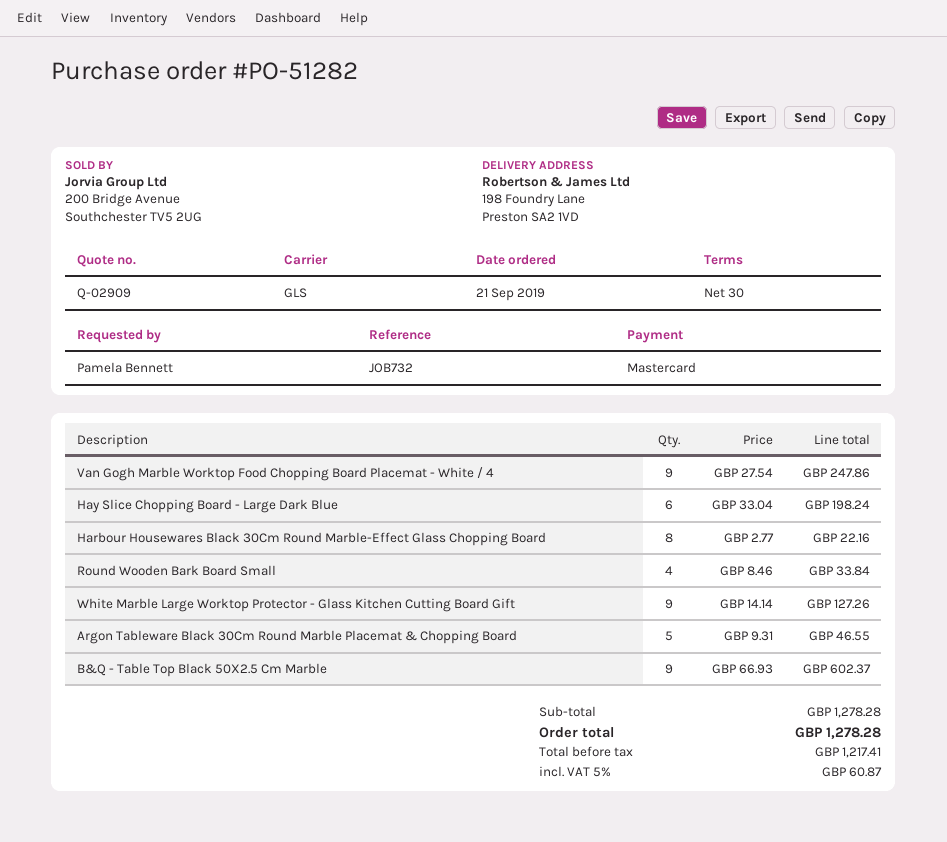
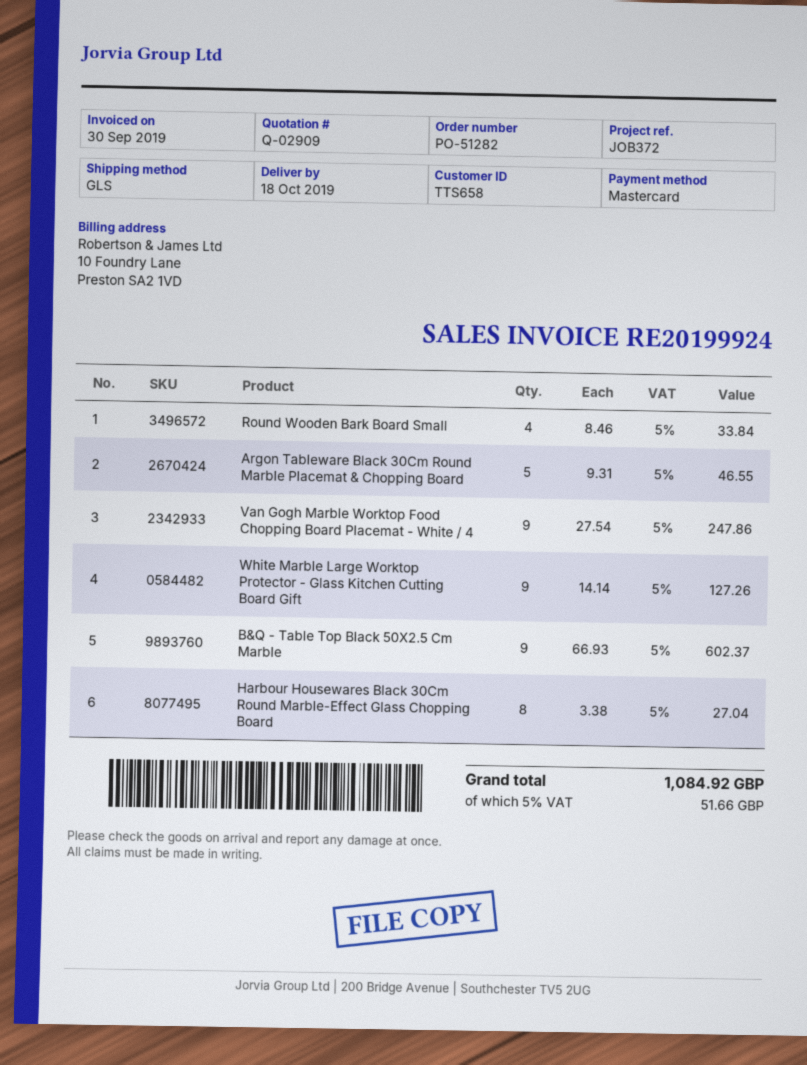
reference: JOB732 -> JOB372
Hay Slice Chopping Board - Large Dark Blue: 6 x 33.04 = 198.24 -> none
Harbour Housewares Black 30Cm Round Marble-Effect Glass Chopping Board: 8 x 2.77 = 22.16 -> 8 x 3.38 = 27.04
tax: 5% = 60.87 -> 5% = 51.66
total: 1278.28 -> 1084.92

